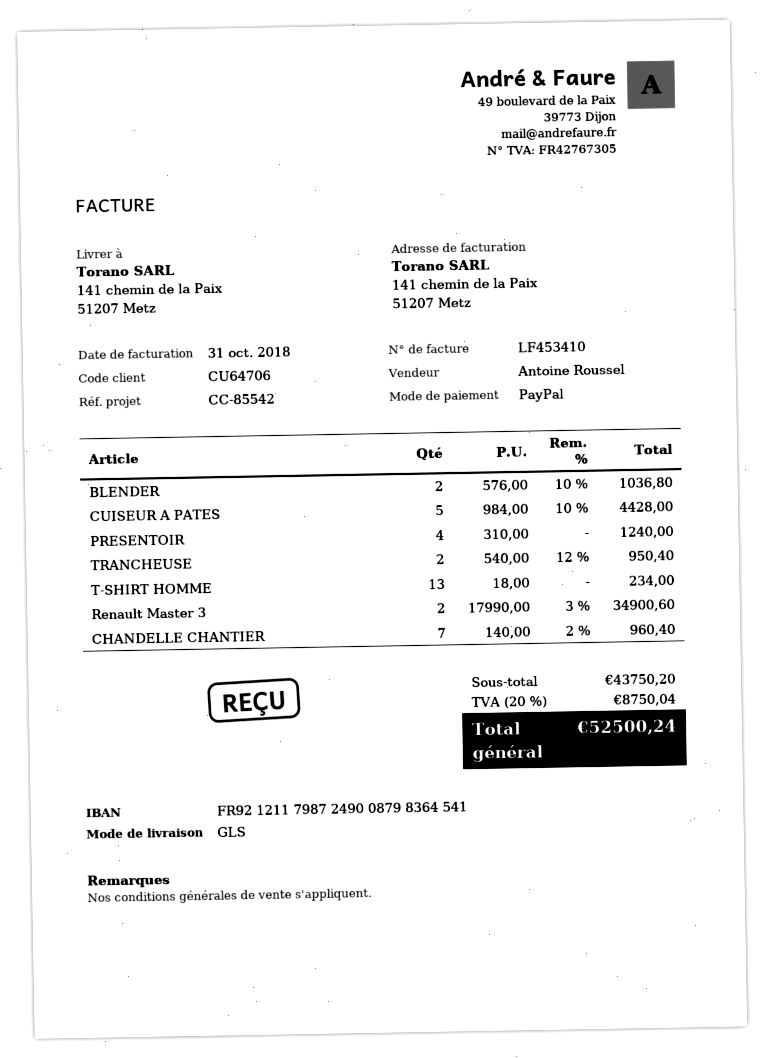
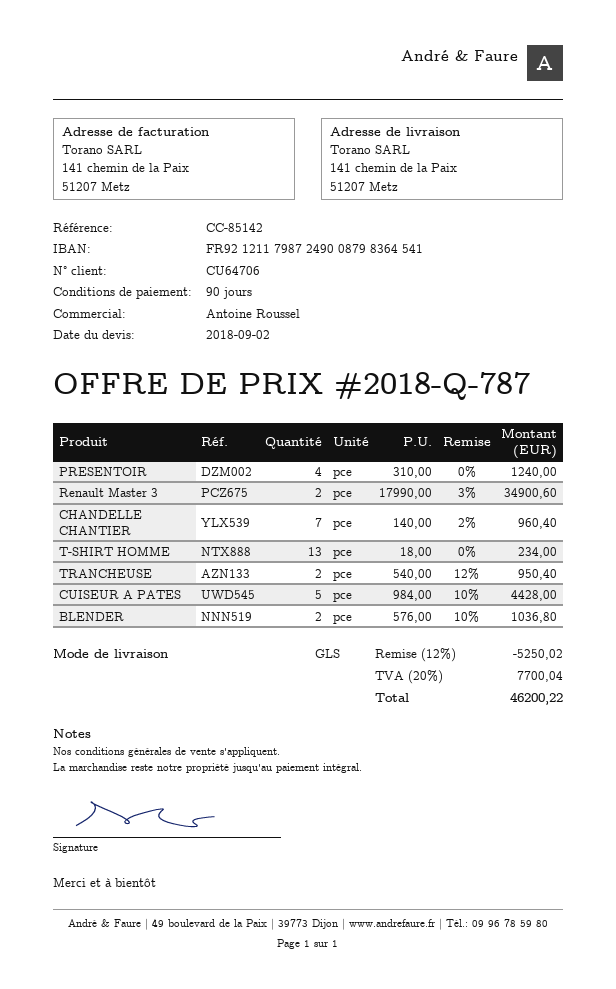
reference: CC-85542 -> CC-85142
discount: none -> 12% = 5250.02
tax: 20% = 8750.04 -> 20% = 7700.04
total: 52500.24 -> 46200.22

